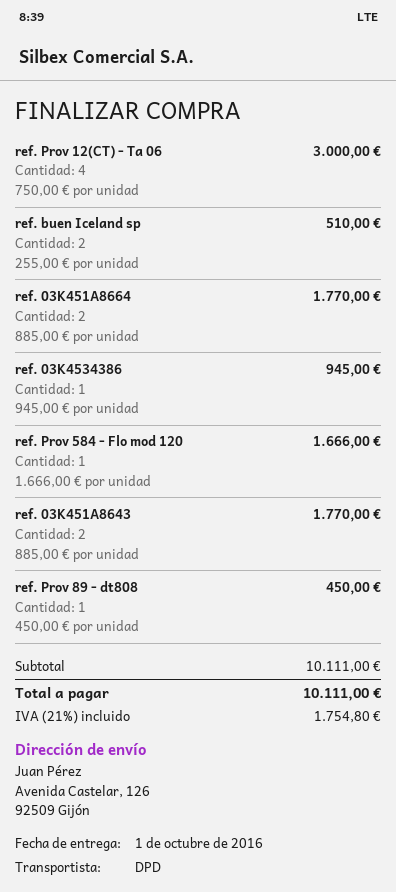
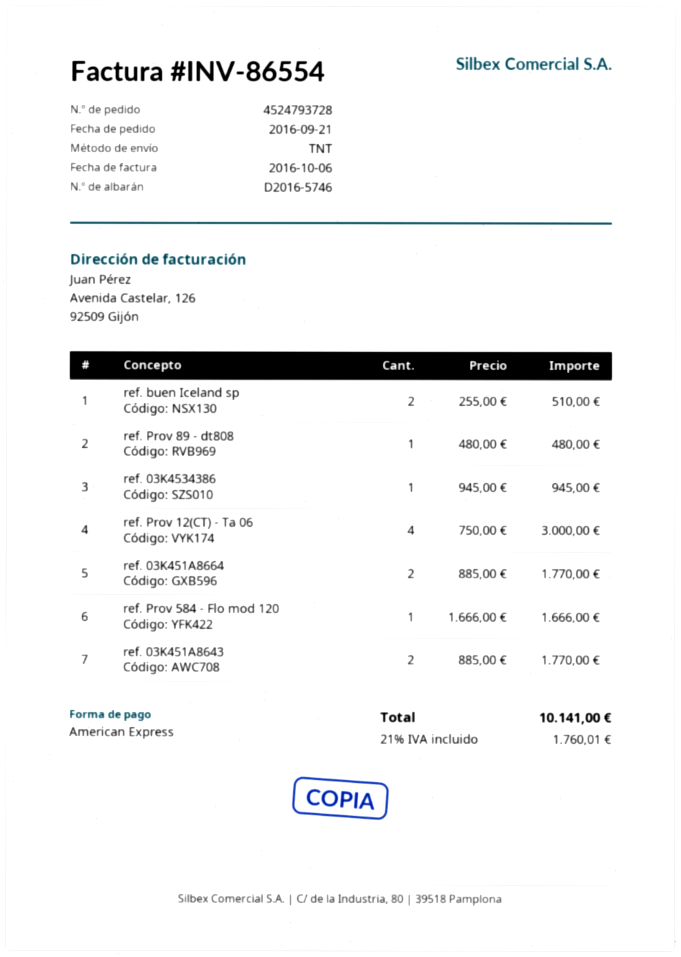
shipping method: DPD -> TNT
ref. Prov 89 - dt808: 1 x 450.00 = 450.00 -> 1 x 480.00 = 480.00
tax: 21% = 1754.80 -> 21% = 1760.01
total: 10111.00 -> 10141.00

